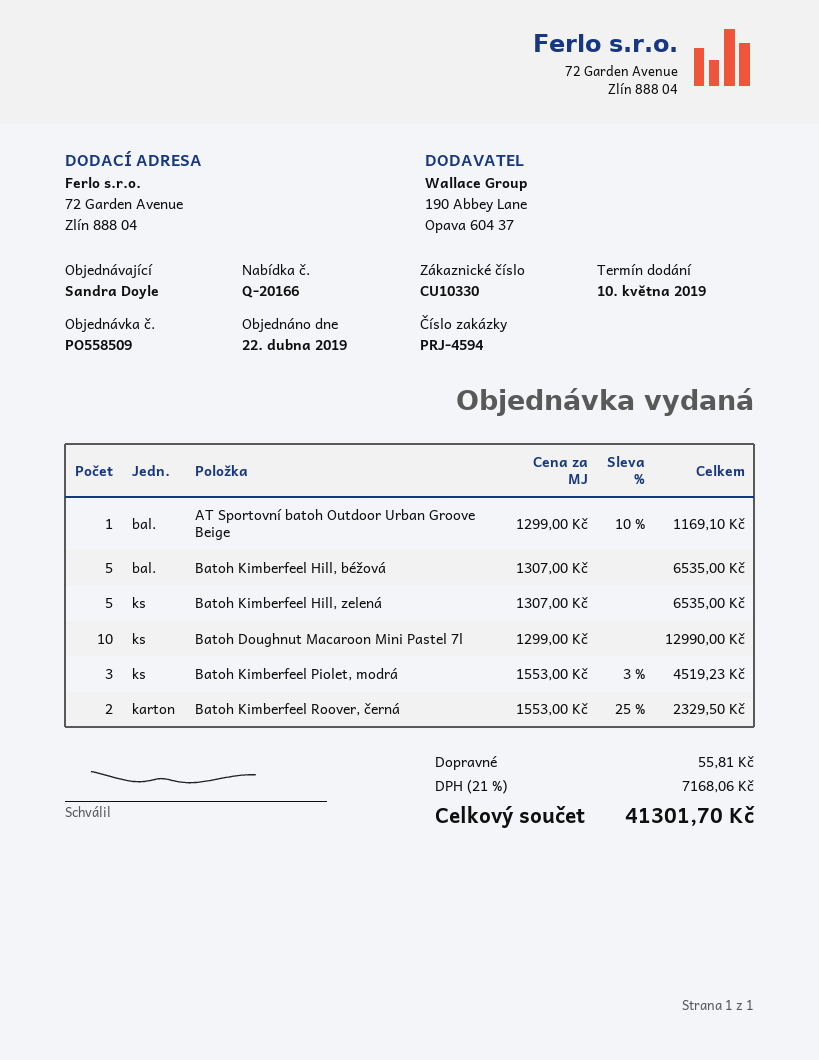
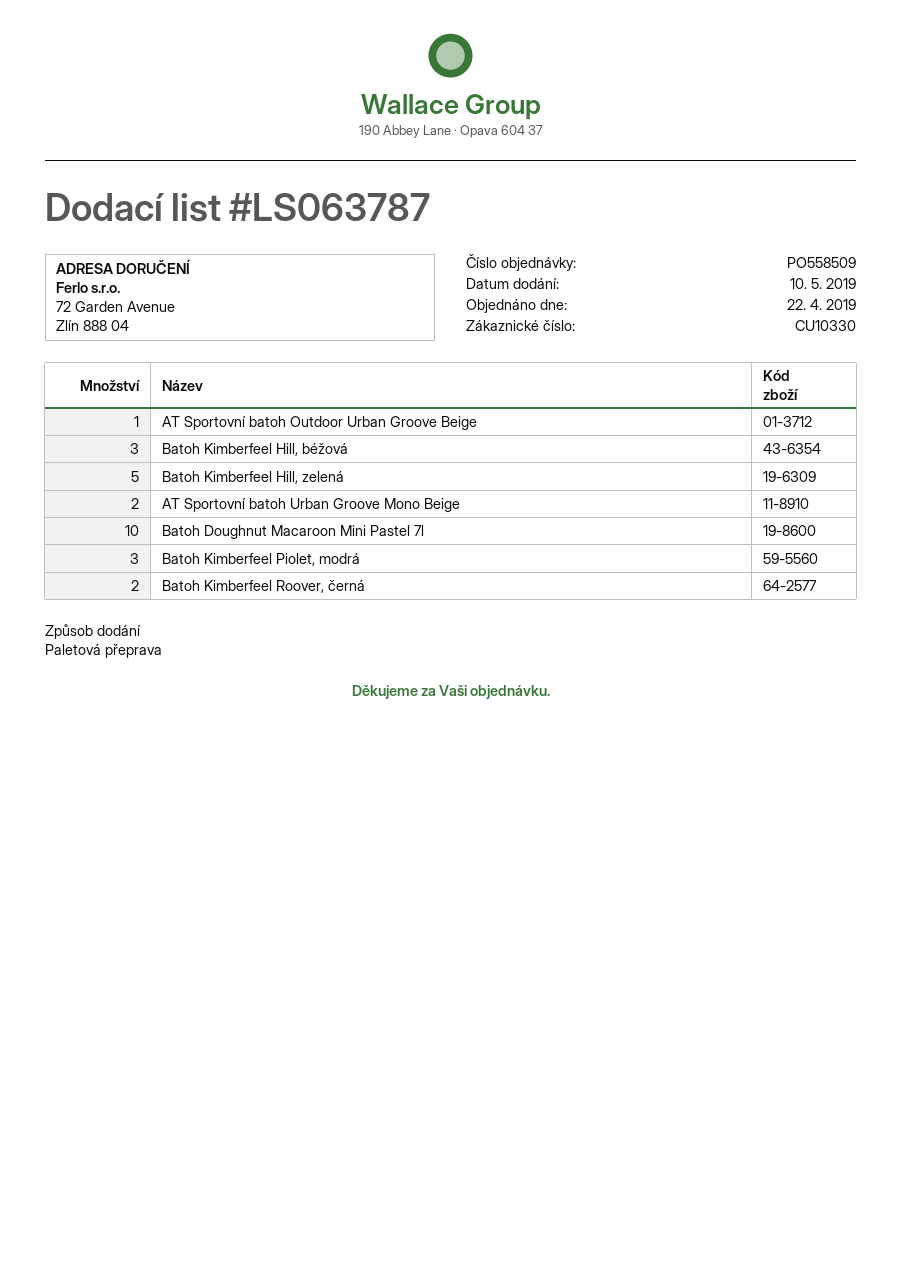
Batoh Kimberfeel Hill, béžová: 5 -> 3
AT Sportovní batoh Urban Groove Mono Beige: none -> 2

